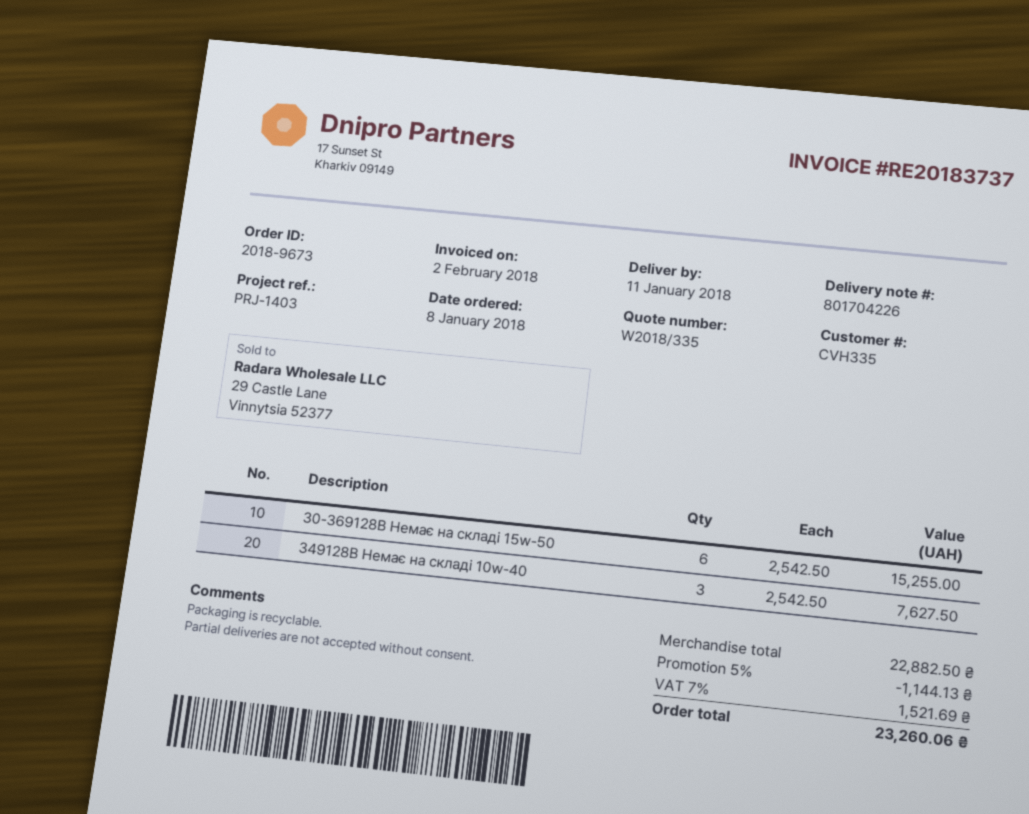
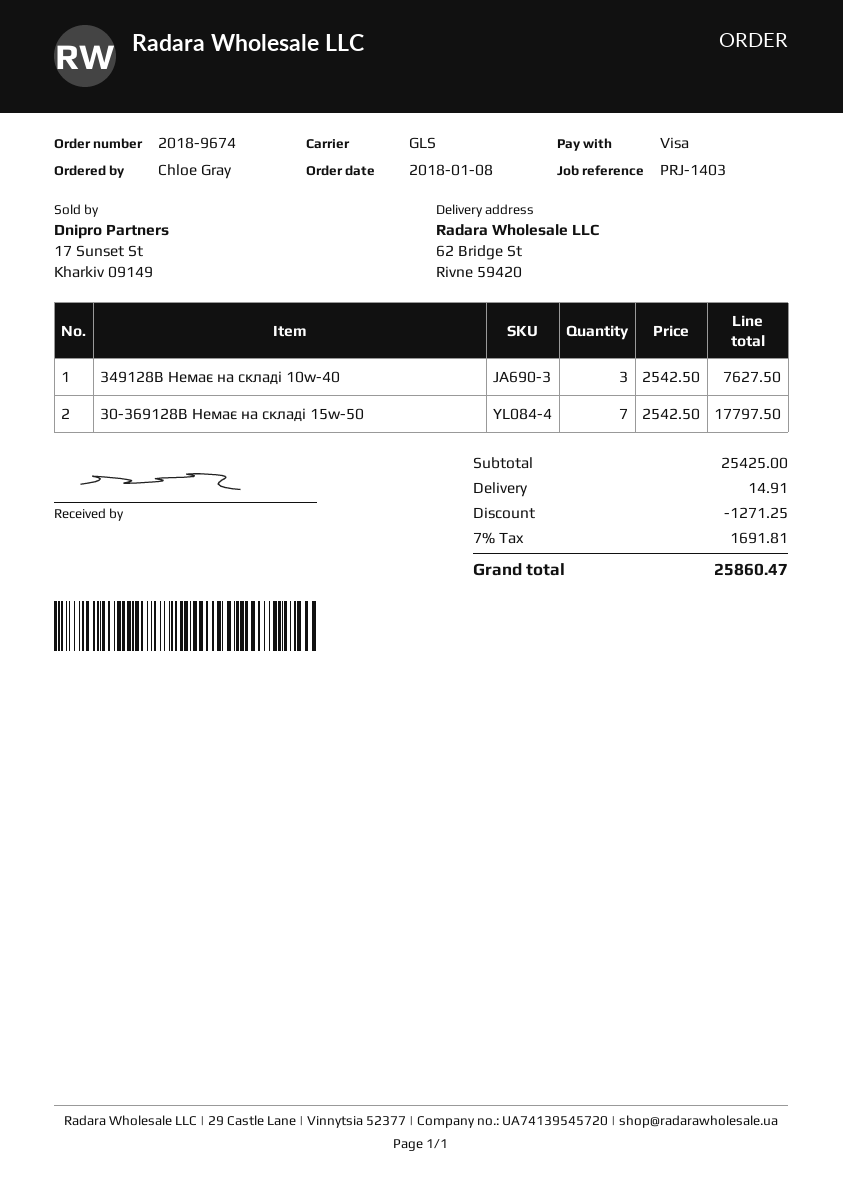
order number: 2018-9673 -> 2018-9674
30-369128B Немає на складі 15w-50: 6 x 2542.50 = 15255.00 -> 7 x 2542.50 = 17797.50
subtotal: 22882.50 -> 25425.00
discount: 1144.13 -> 1271.25
shipping: none -> 14.91
tax: 7% = 1521.69 -> 7% = 1691.81
total: 23260.06 -> 25860.47

